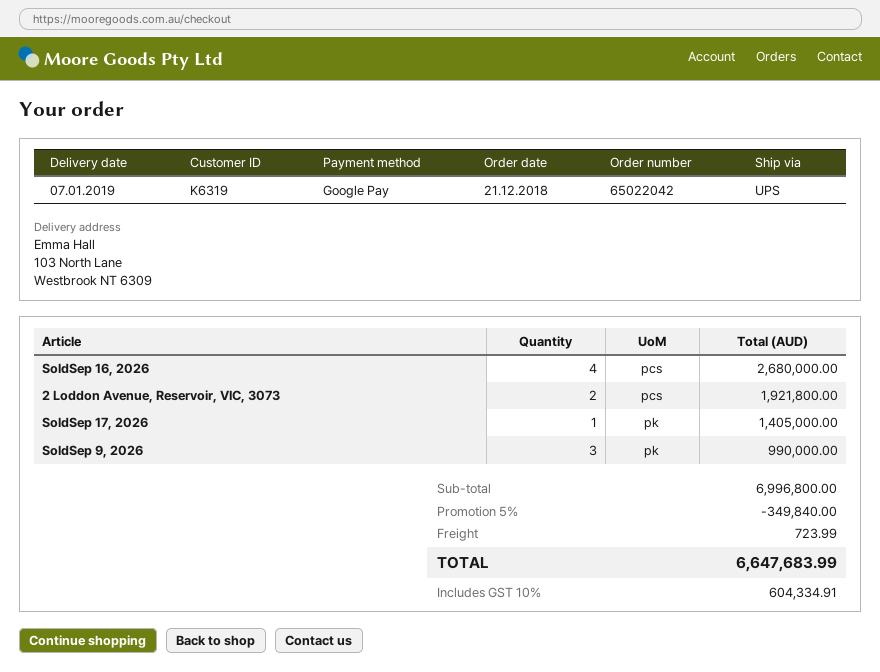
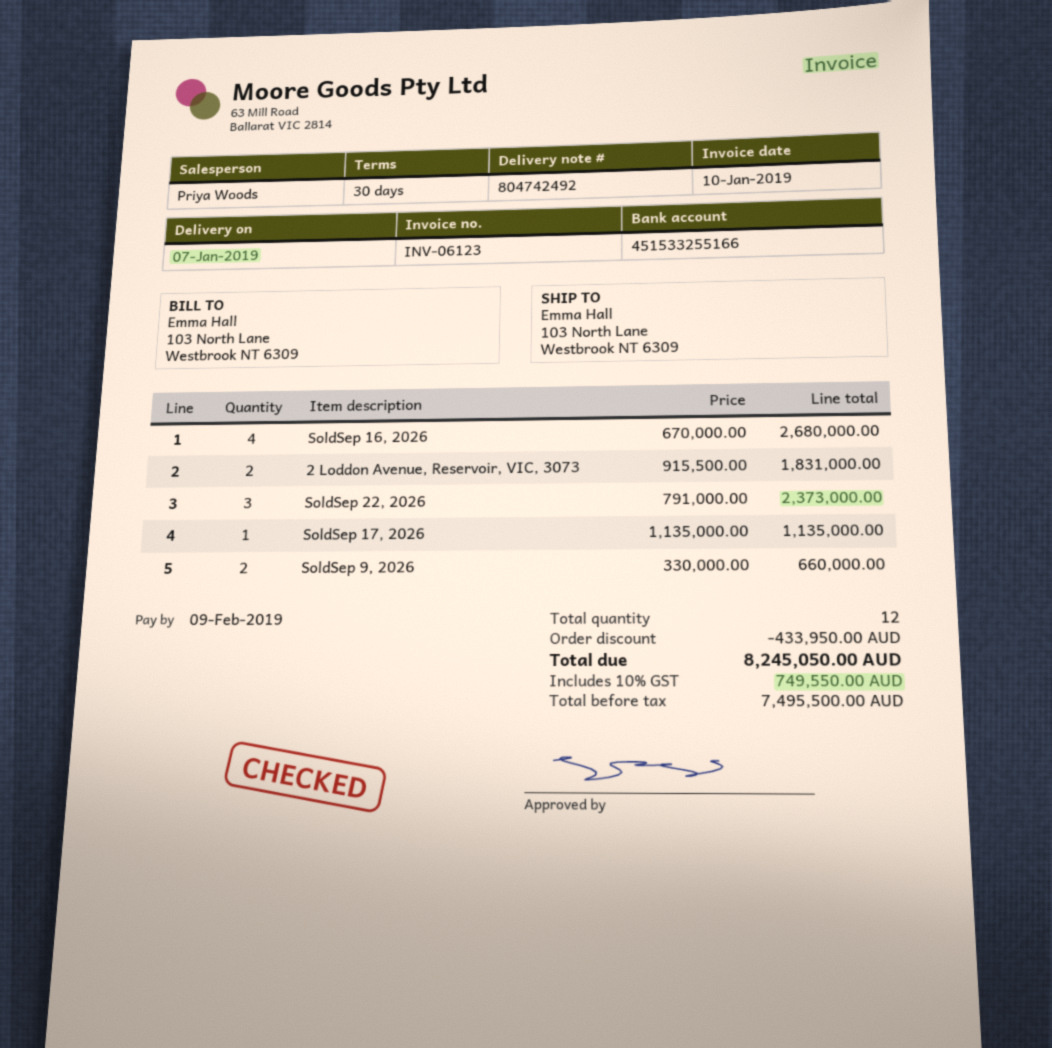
2 Loddon Avenue, Reservoir, VIC, 3073: 2 for 1921800.00 -> 2 for 1831000.00
SoldSep 17, 2026: 1 for 1405000.00 -> 1 for 1135000.00
SoldSep 9, 2026: 3 for 990000.00 -> 2 for 660000.00
SoldSep 22, 2026: none -> 3 for 2373000.00
discount: 349840.00 -> 433950.00
shipping: 723.99 -> none
tax: 10% = 604334.91 -> 10% = 749550.00
total: 6647683.99 -> 8245050.00

